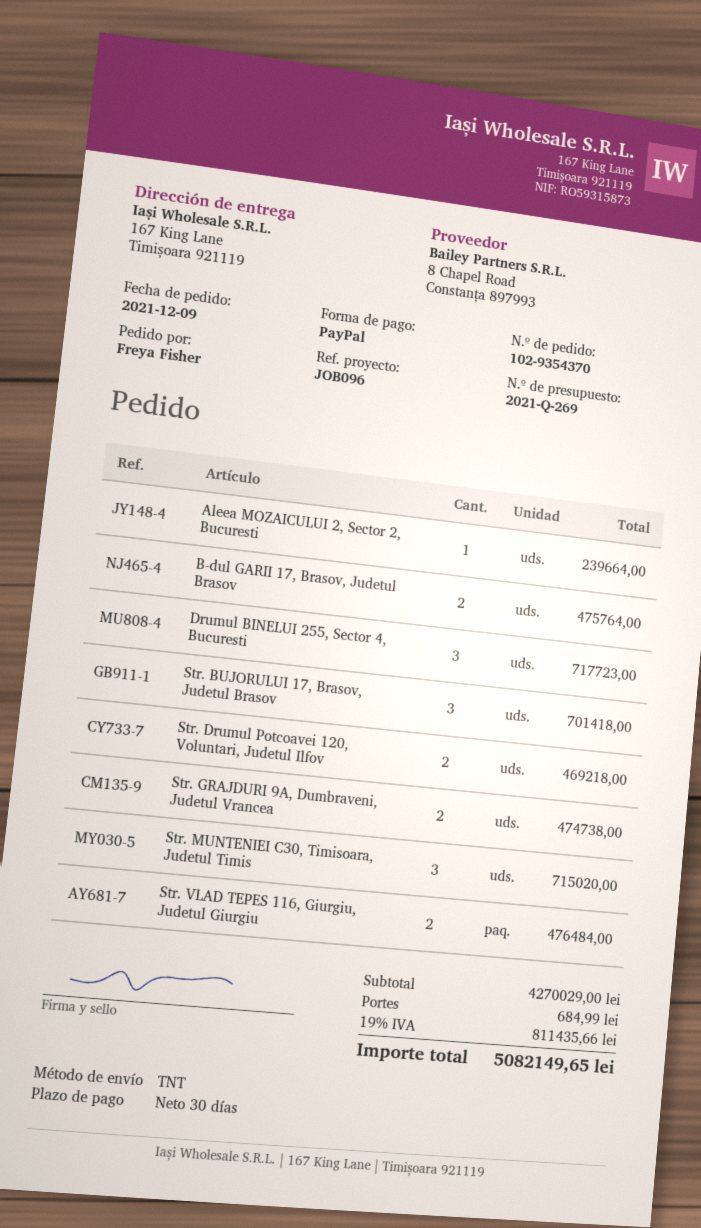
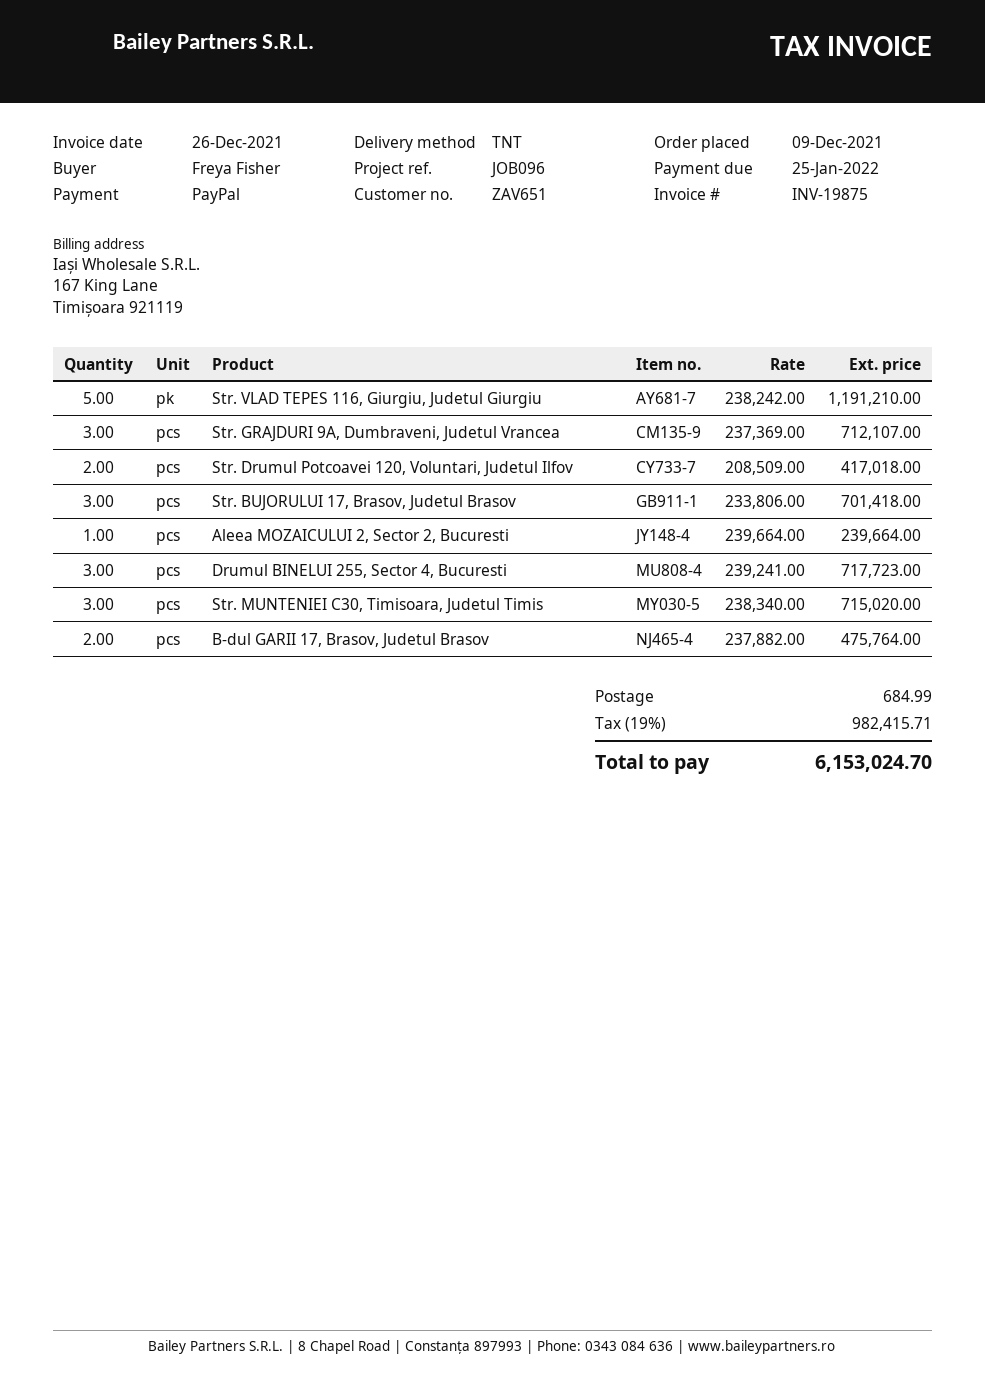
Str. Drumul Potcoavei 120, Voluntari, Judetul Ilfov: 2 for 469218.00 -> 2 for 417018.00
Str. GRAJDURI 9A, Dumbraveni, Judetul Vrancea: 2 for 474738.00 -> 3 for 712107.00
Str. VLAD TEPES 116, Giurgiu, Judetul Giurgiu: 2 for 476484.00 -> 5 for 1191210.00
tax: 19% = 811435.66 -> 19% = 982415.71
total: 5082149.65 -> 6153024.70

